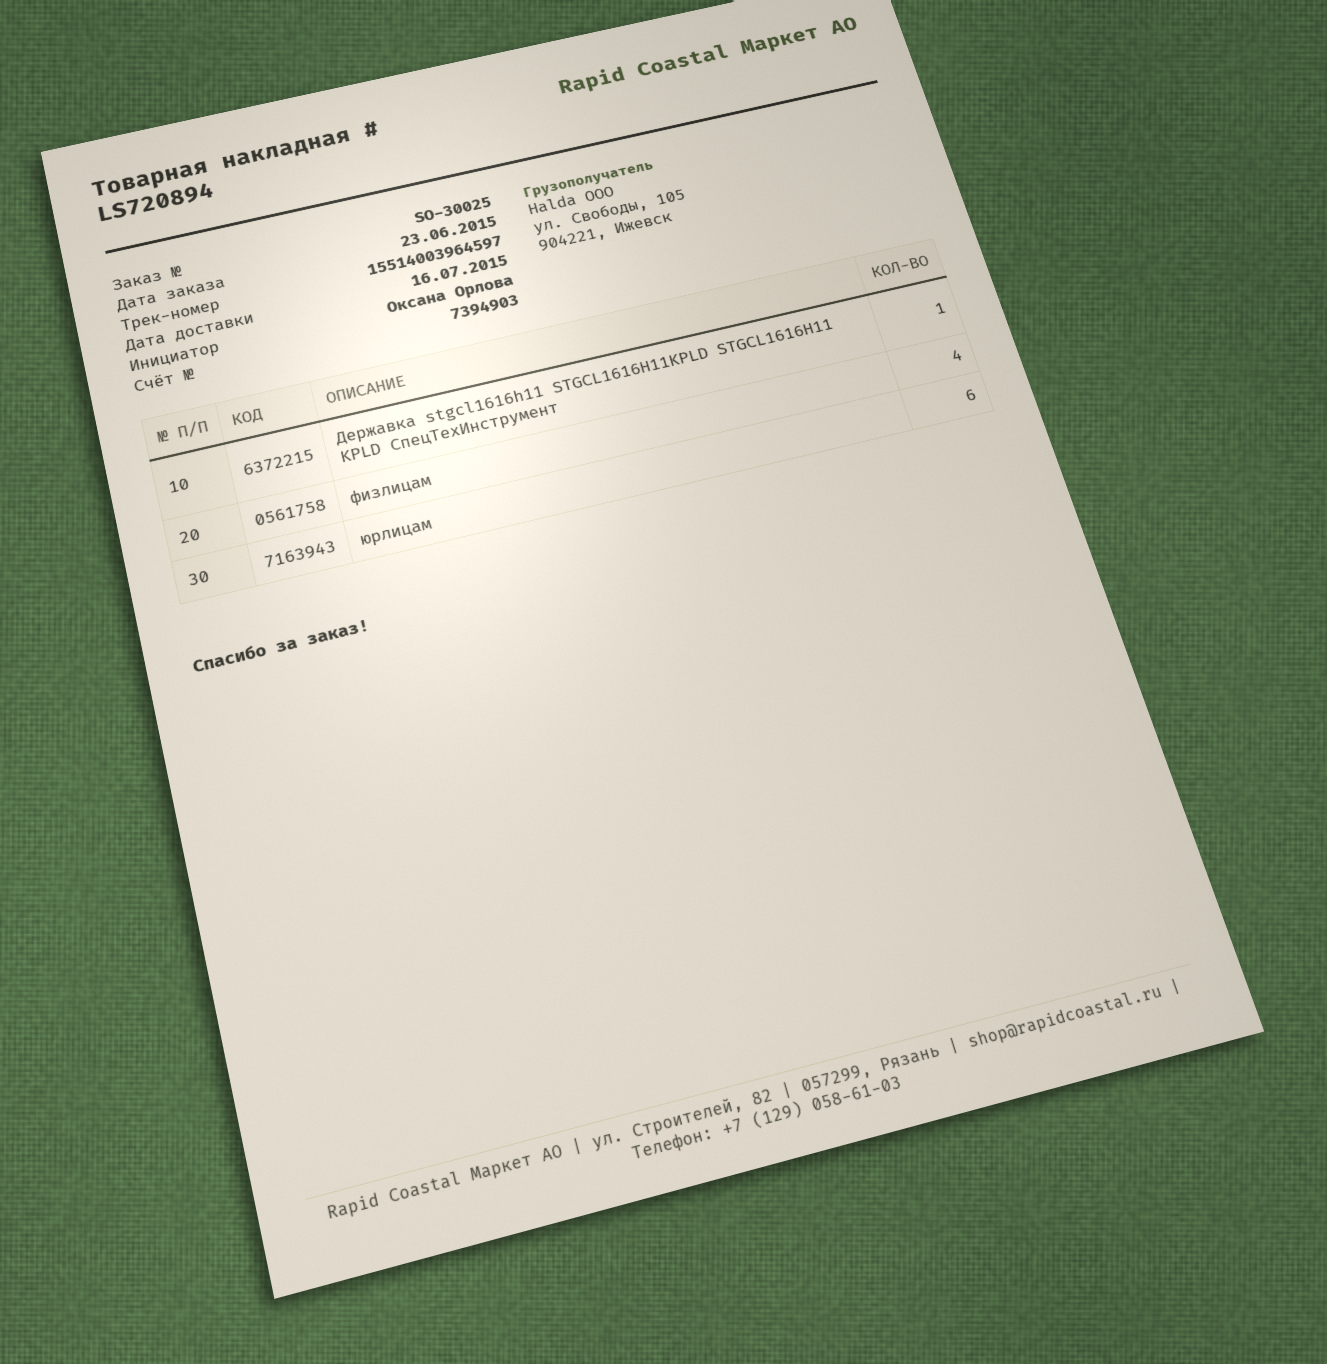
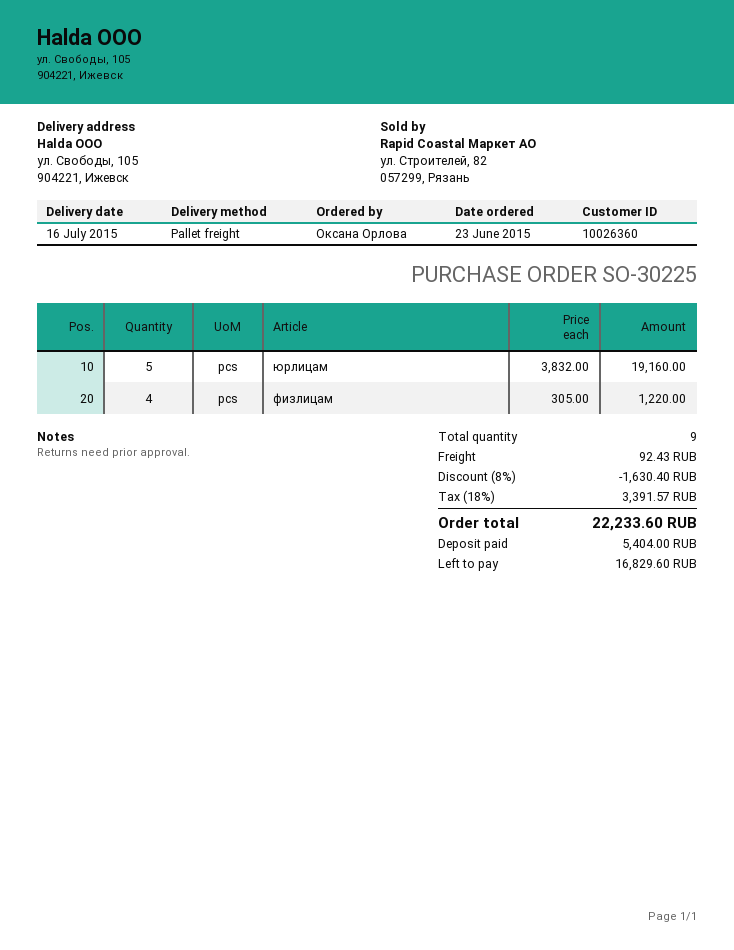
order number: SO-30025 -> SO-30225
Державка stgcl1616h11 STGCL1616H11KPLD STGCL1616H11 KPLD СпецТехИнструмент: 1 -> none
юрлицам: 6 -> 5

